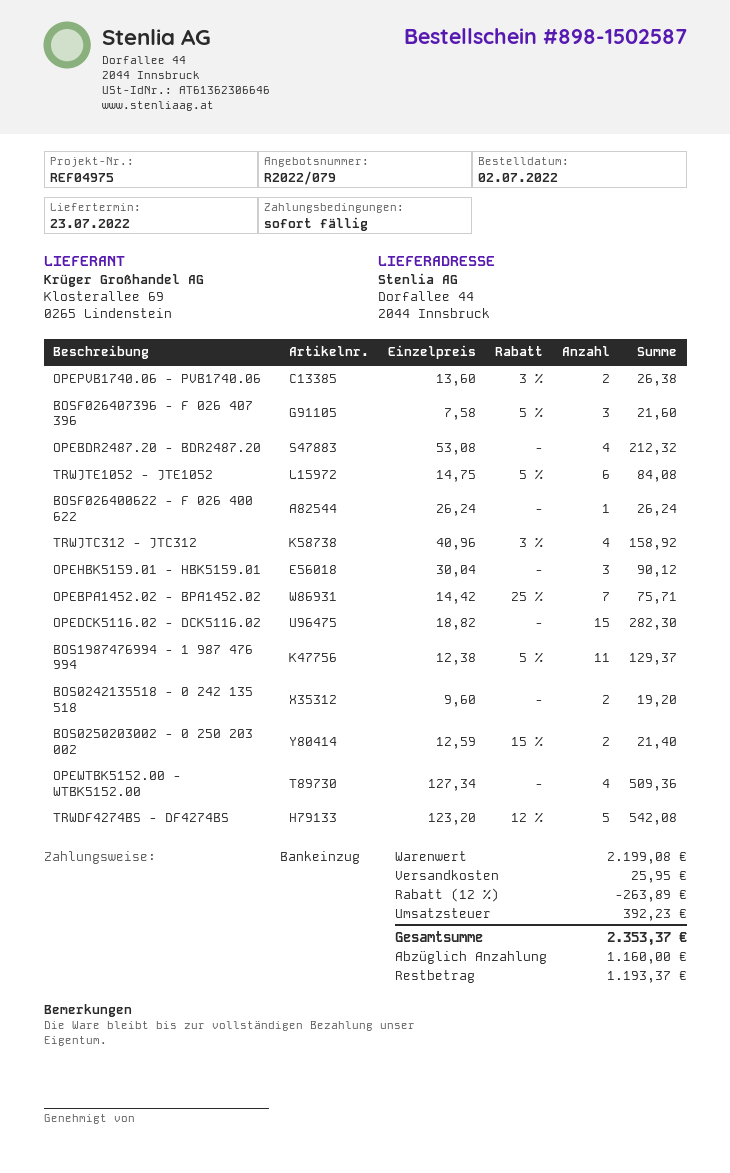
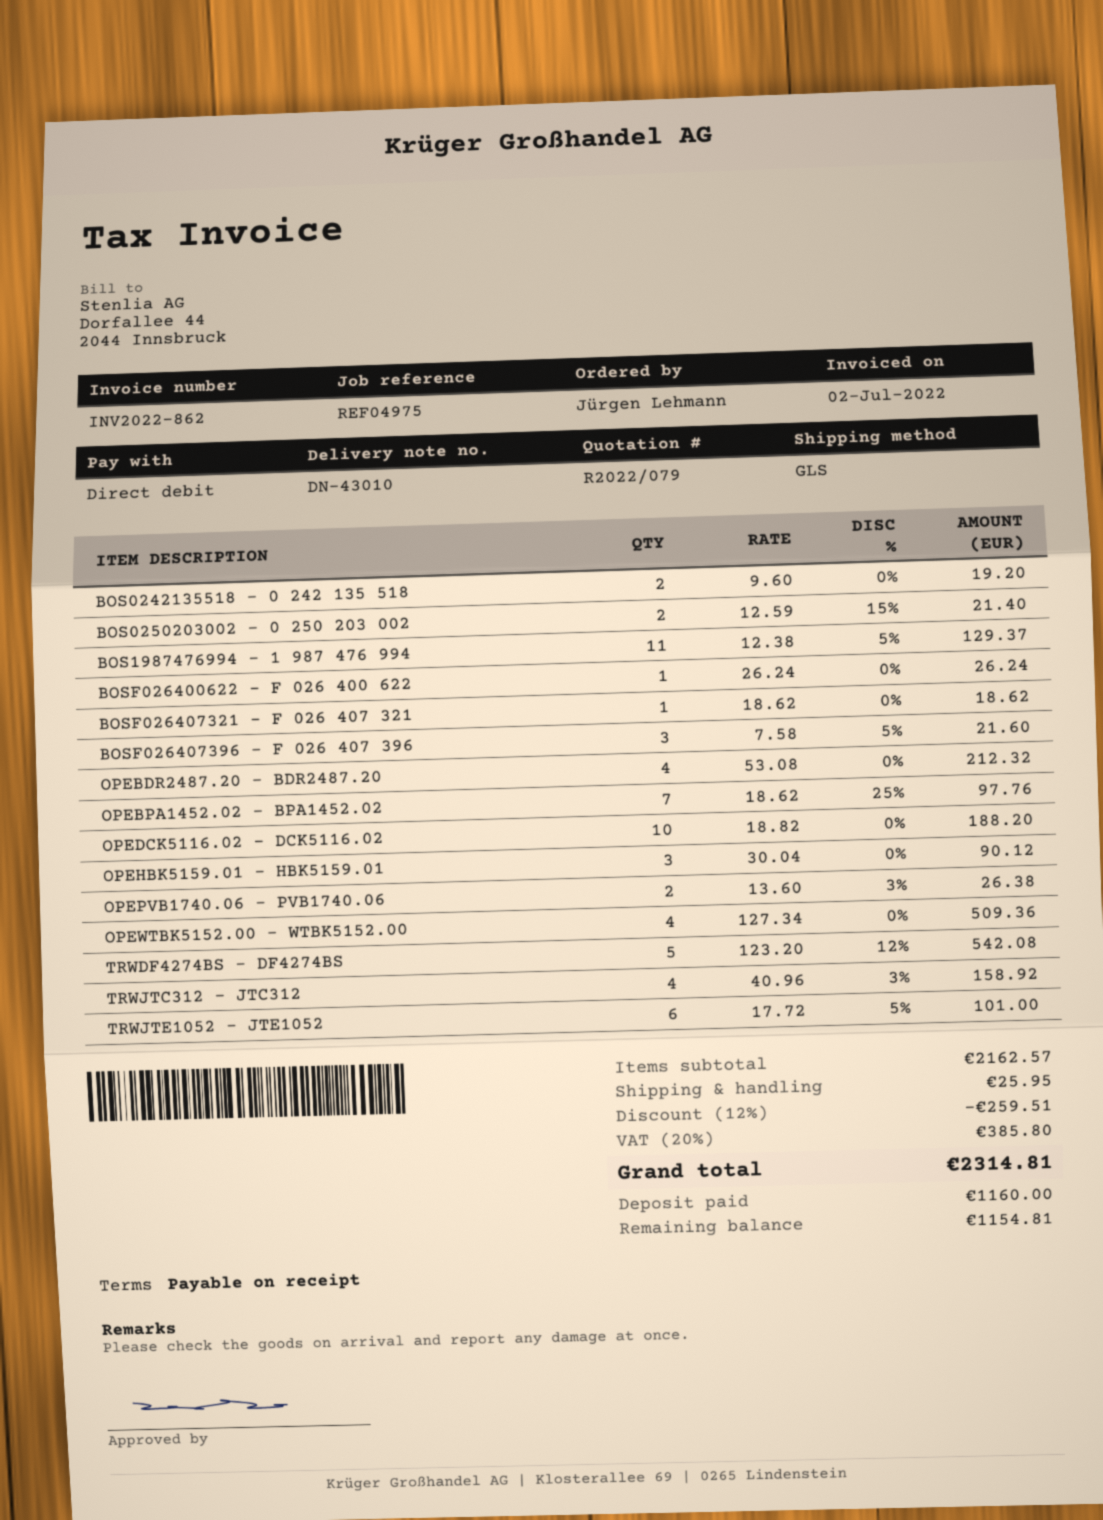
TRWJTE1052 - JTE1052: 6 x 14.75 - 5% = 84.08 -> 6 x 17.72 - 5% = 101.00
OPEBPA1452.02 - BPA1452.02: 7 x 14.42 - 25% = 75.71 -> 7 x 18.62 - 25% = 97.76
OPEDCK5116.02 - DCK5116.02: 15 x 18.82 = 282.30 -> 10 x 18.82 = 188.20
BOSF026407321 - F 026 407 321: none -> 1 x 18.62 = 18.62
subtotal: 2199.08 -> 2162.57
discount: 12% = 263.89 -> 12% = 259.51
tax: 392.23 -> 385.80
total: 2353.37 -> 2314.81
balance: 1193.37 -> 1154.81

